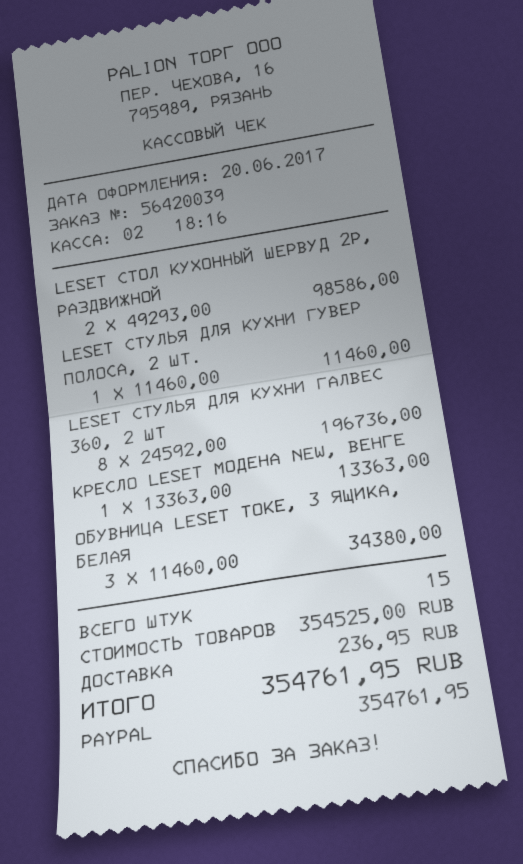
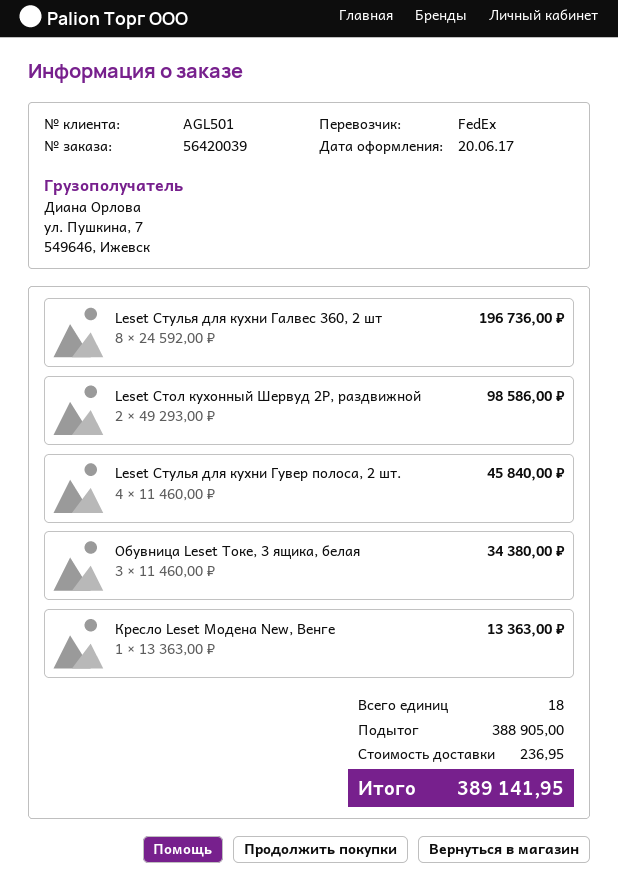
LESET СТУЛЬЯ ДЛЯ КУХНИ ГУВЕР ПОЛОСА, 2 ШТ.: 1 x 11460.00 = 11460.00 -> 4 x 11460.00 = 45840.00
total quantity: 15 -> 18
subtotal: 354525.00 -> 388905.00
total: 354761.95 -> 389141.95

